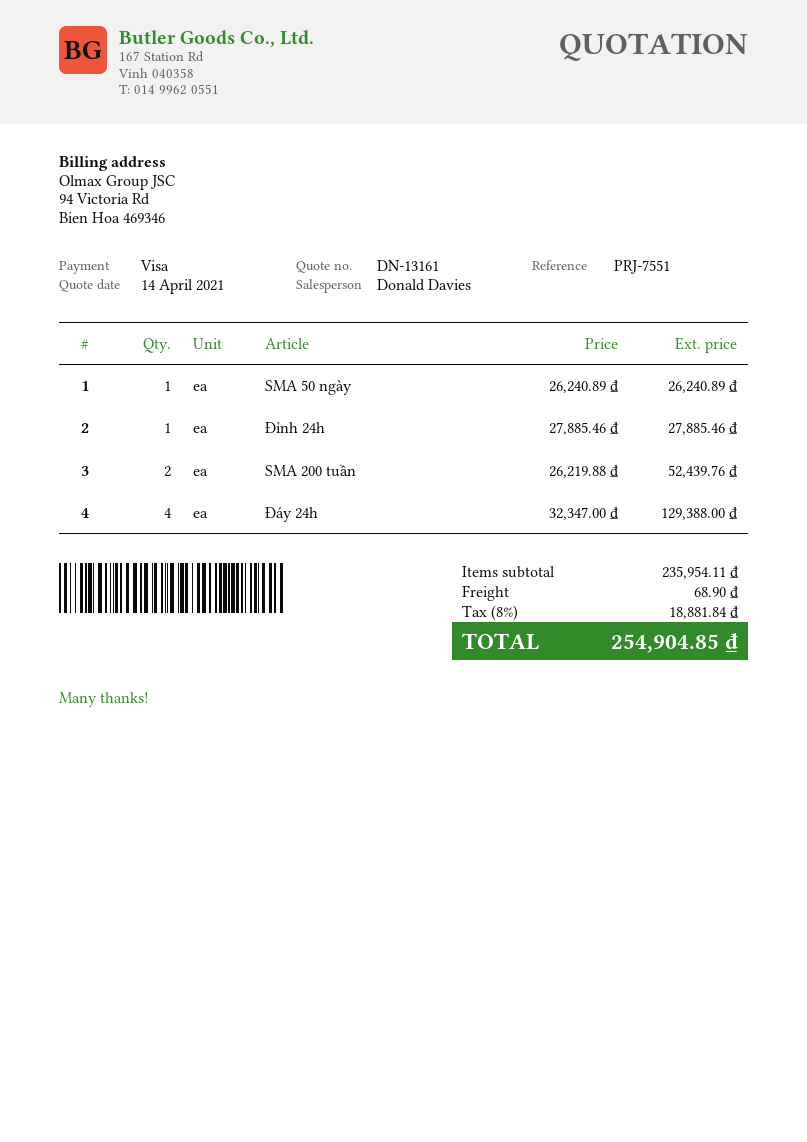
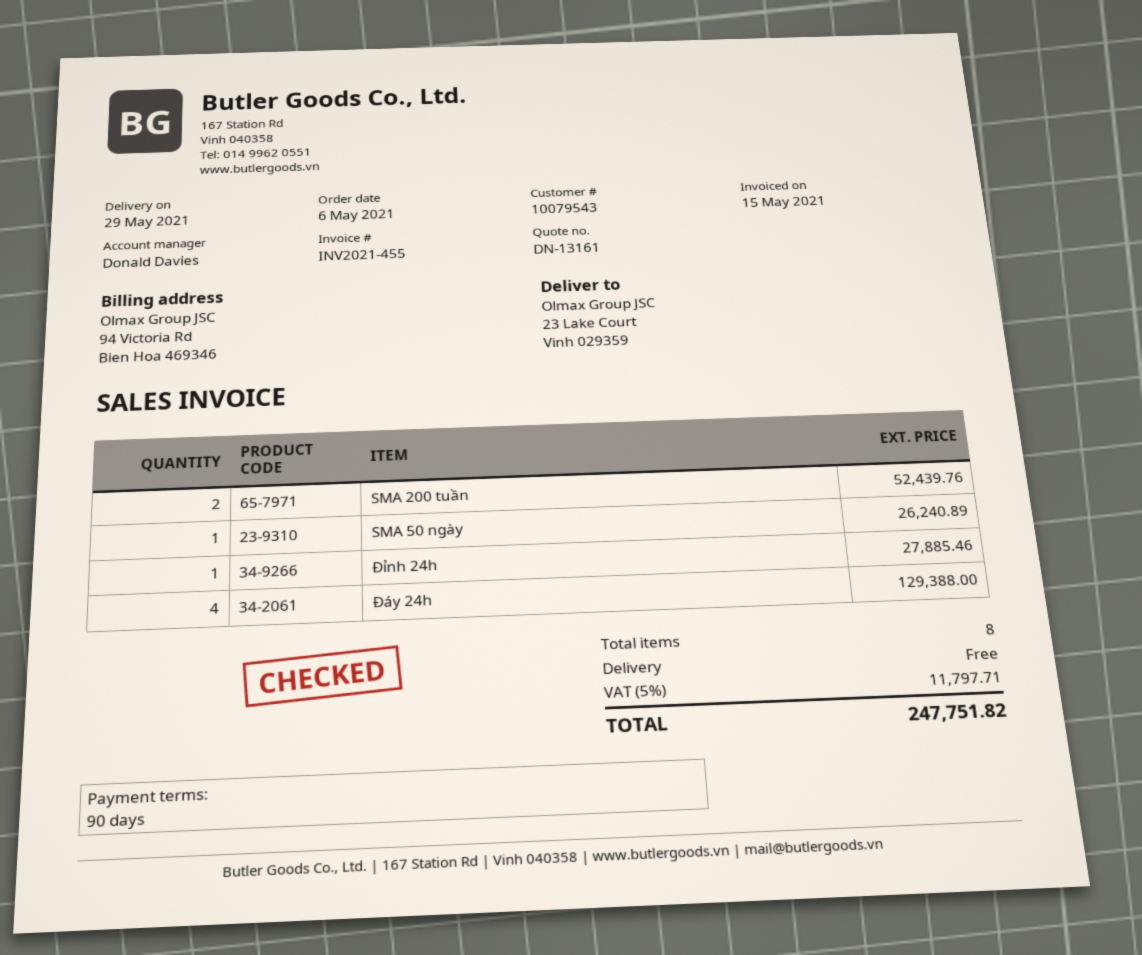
shipping: 68.90 -> 0.00
tax: 8% = 18881.84 -> 5% = 11797.71
total: 254904.85 -> 247751.82

